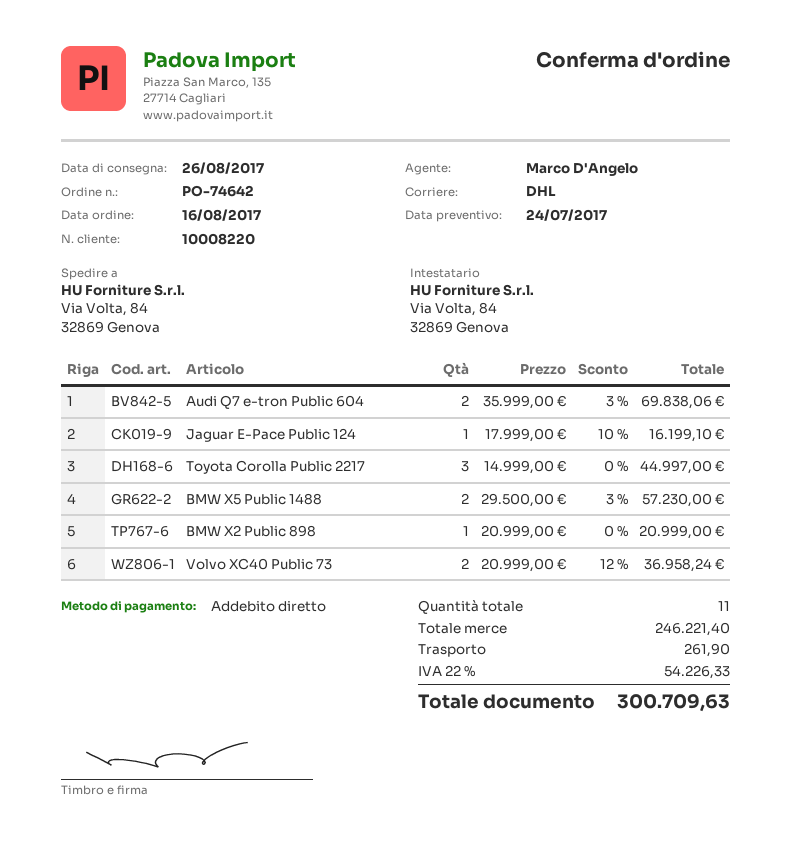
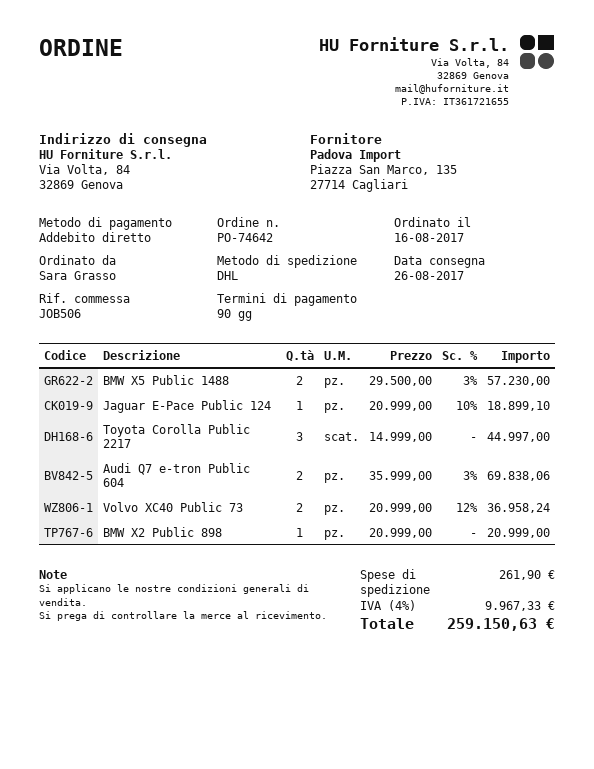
Jaguar E-Pace Public 124: 1 x 17999.00 - 10% = 16199.10 -> 1 x 20999.00 - 10% = 18899.10
tax: 22% = 54226.33 -> 4% = 9967.33
total: 300709.63 -> 259150.63

